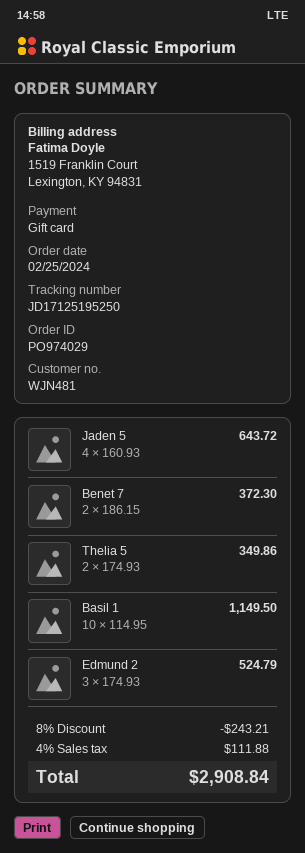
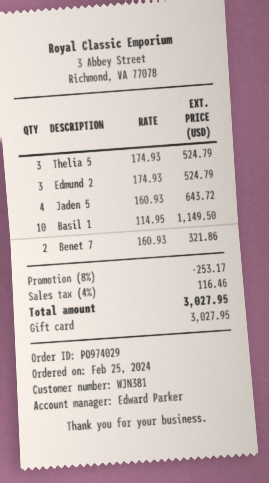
customer number: WJN481 -> WJN381
Benet 7: 2 x 186.15 = 372.30 -> 2 x 160.93 = 321.86
Thelia 5: 2 x 174.93 = 349.86 -> 3 x 174.93 = 524.79
discount: 8% = 243.21 -> 8% = 253.17
tax: 4% = 111.88 -> 4% = 116.46
total: 2908.84 -> 3027.95

